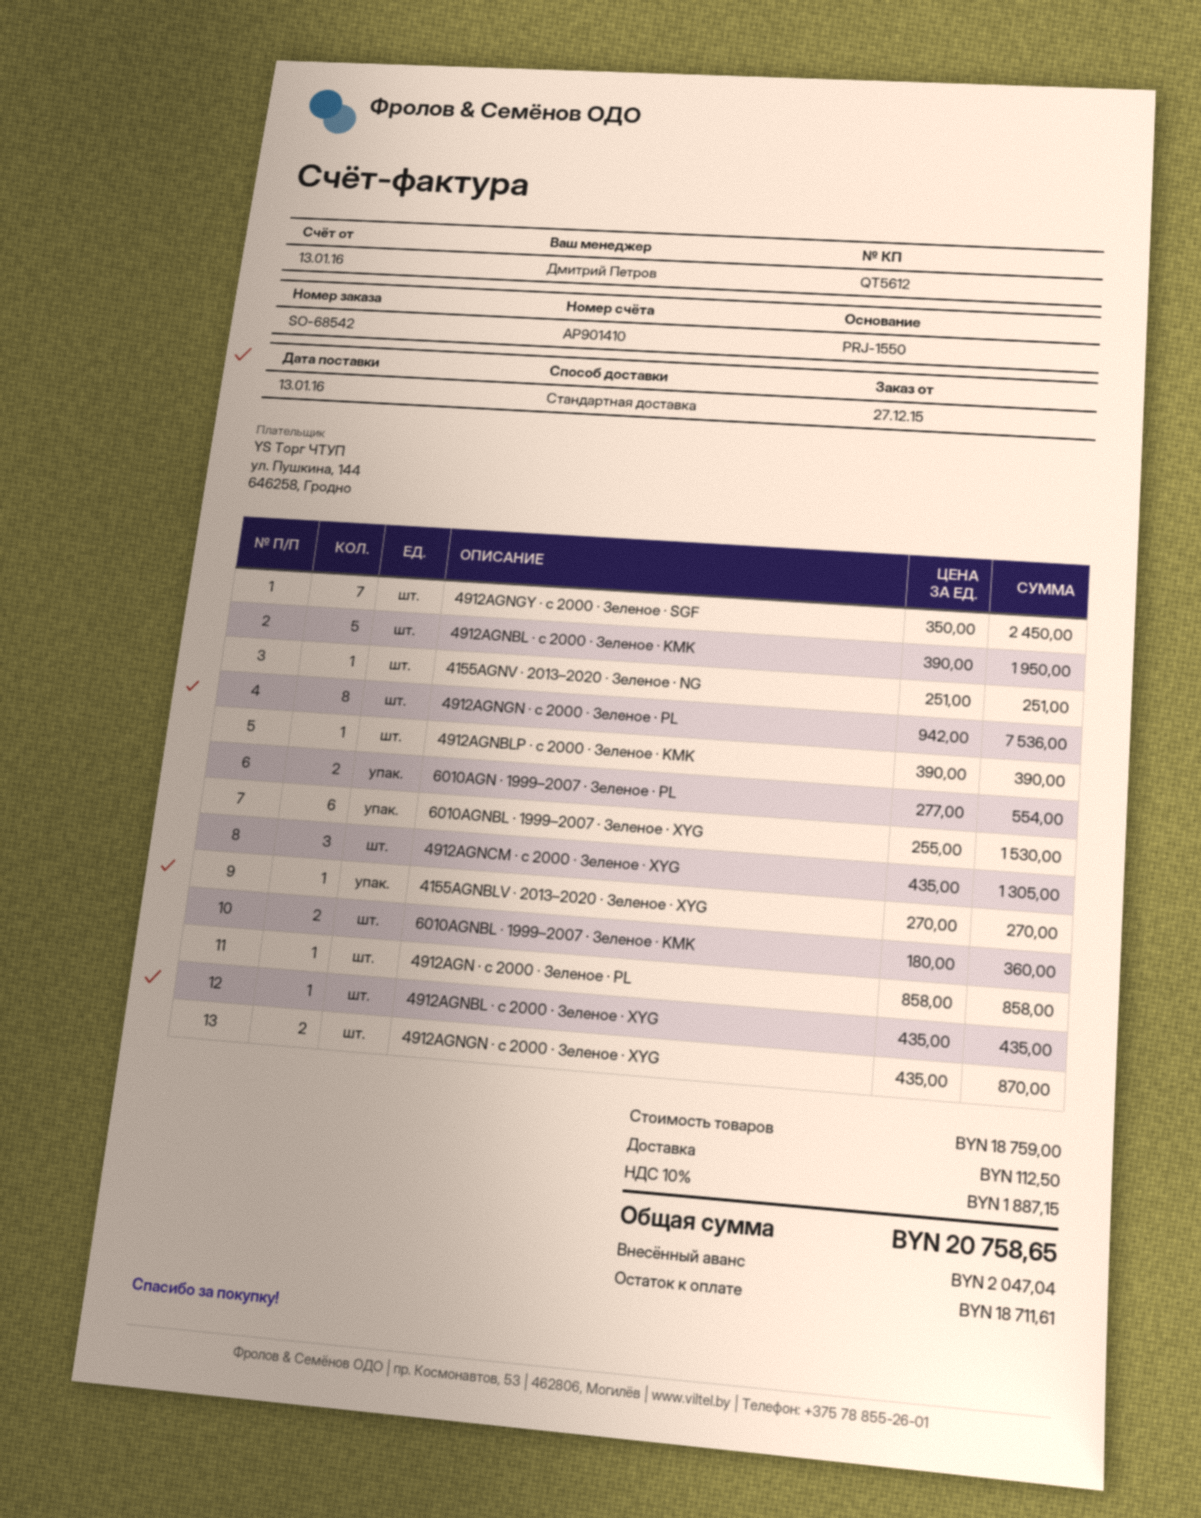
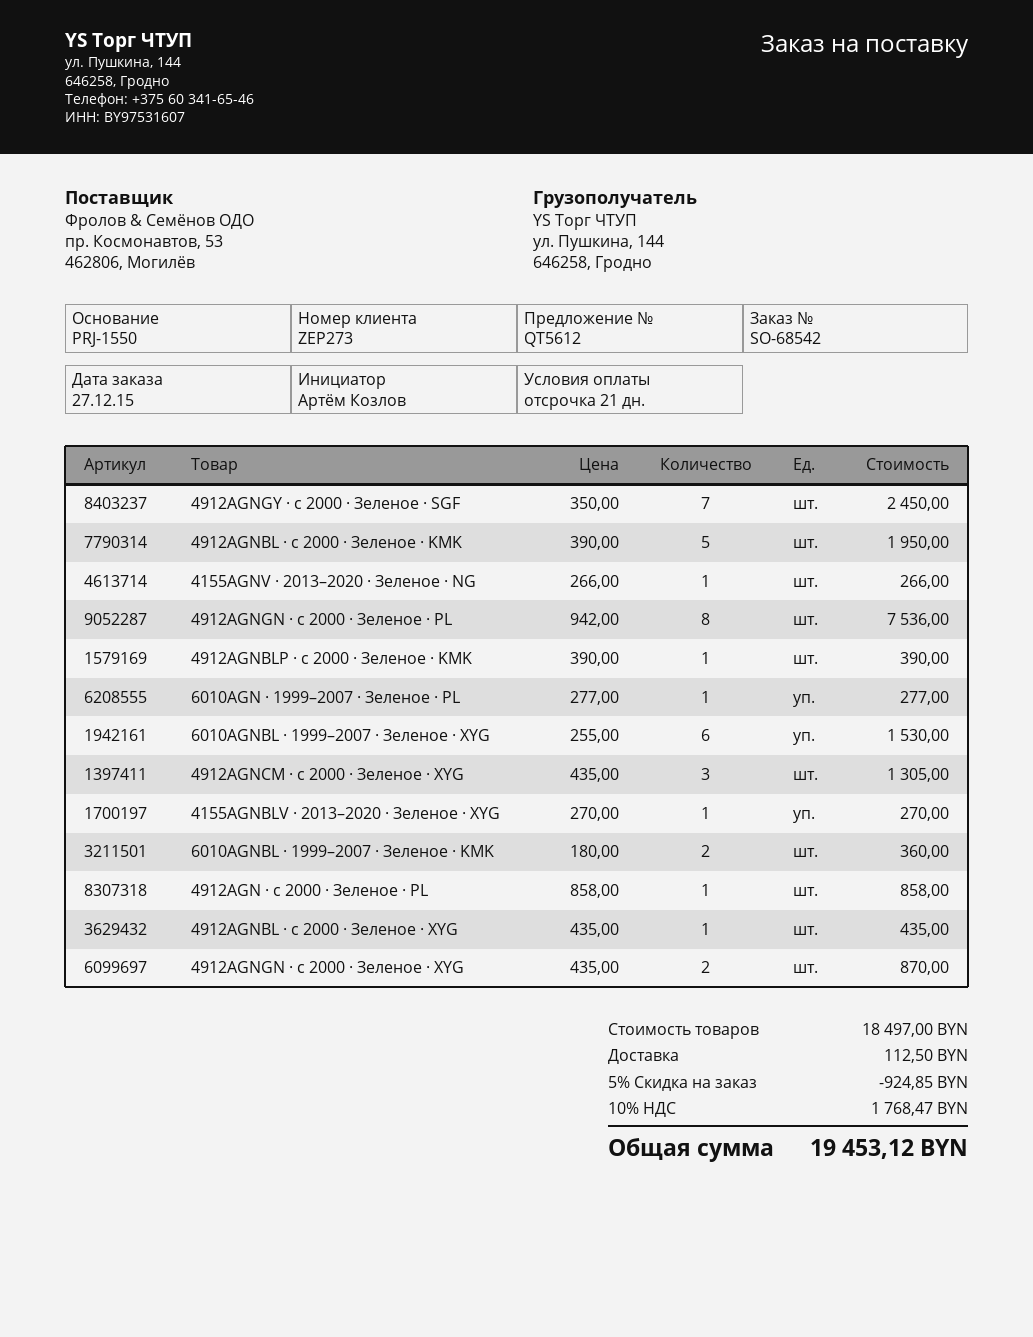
4155AGNV · 2013–2020 · Зеленое · NG: 1 x 251.00 = 251.00 -> 1 x 266.00 = 266.00
6010AGN · 1999–2007 · Зеленое · PL: 2 x 277.00 = 554.00 -> 1 x 277.00 = 277.00
subtotal: 18759.00 -> 18497.00
discount: none -> 5% = 924.85
tax: 10% = 1887.15 -> 10% = 1768.47
total: 20758.65 -> 19453.12

